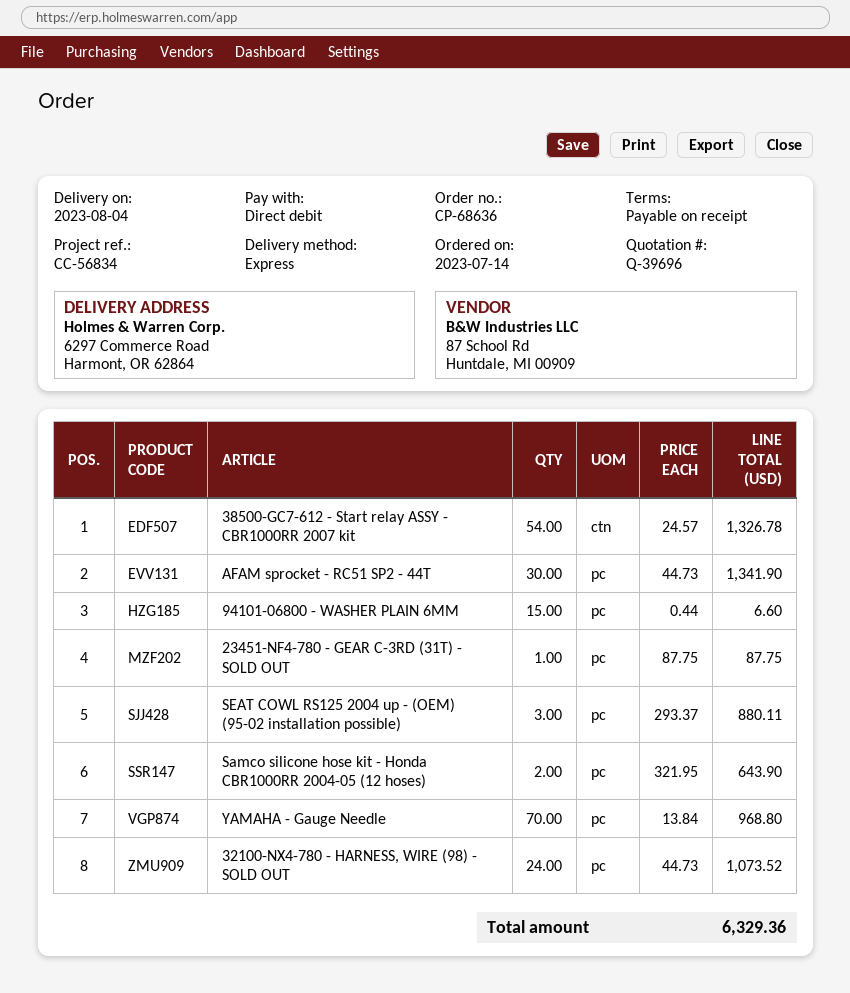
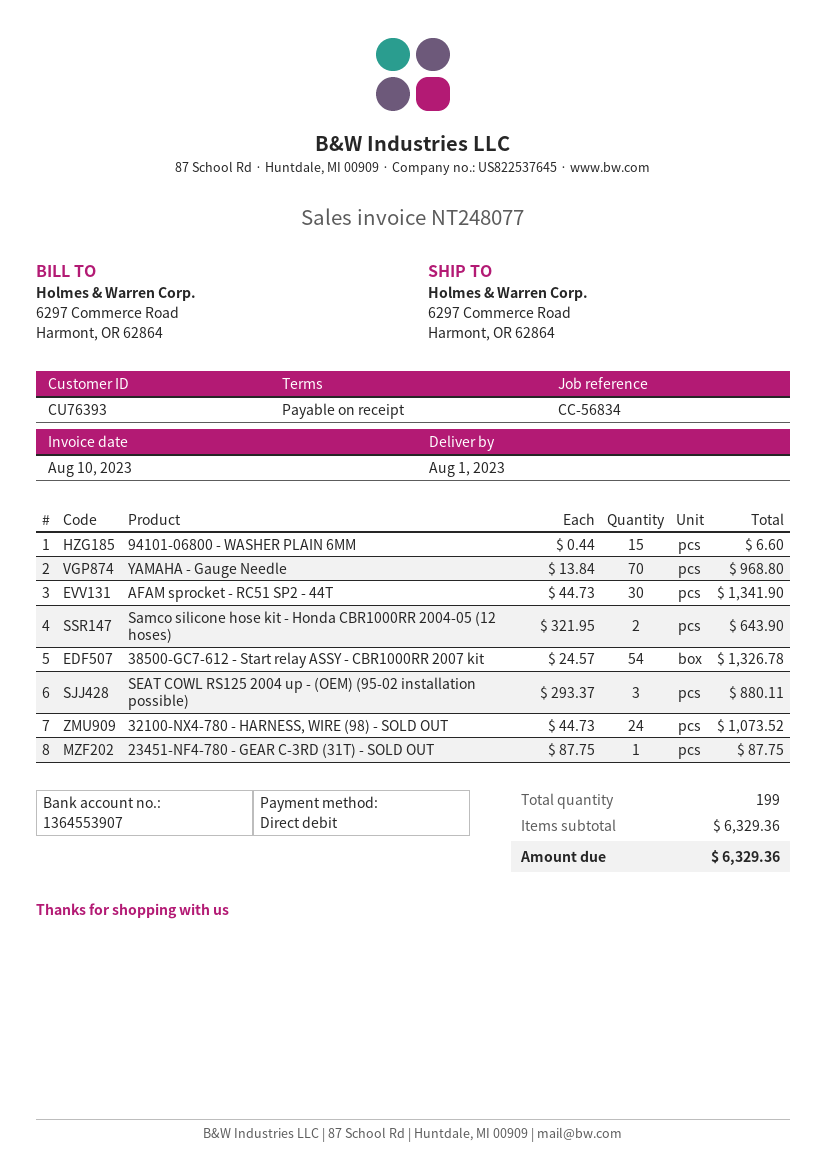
delivery date: 2023-08-04 -> 2023-08-01

